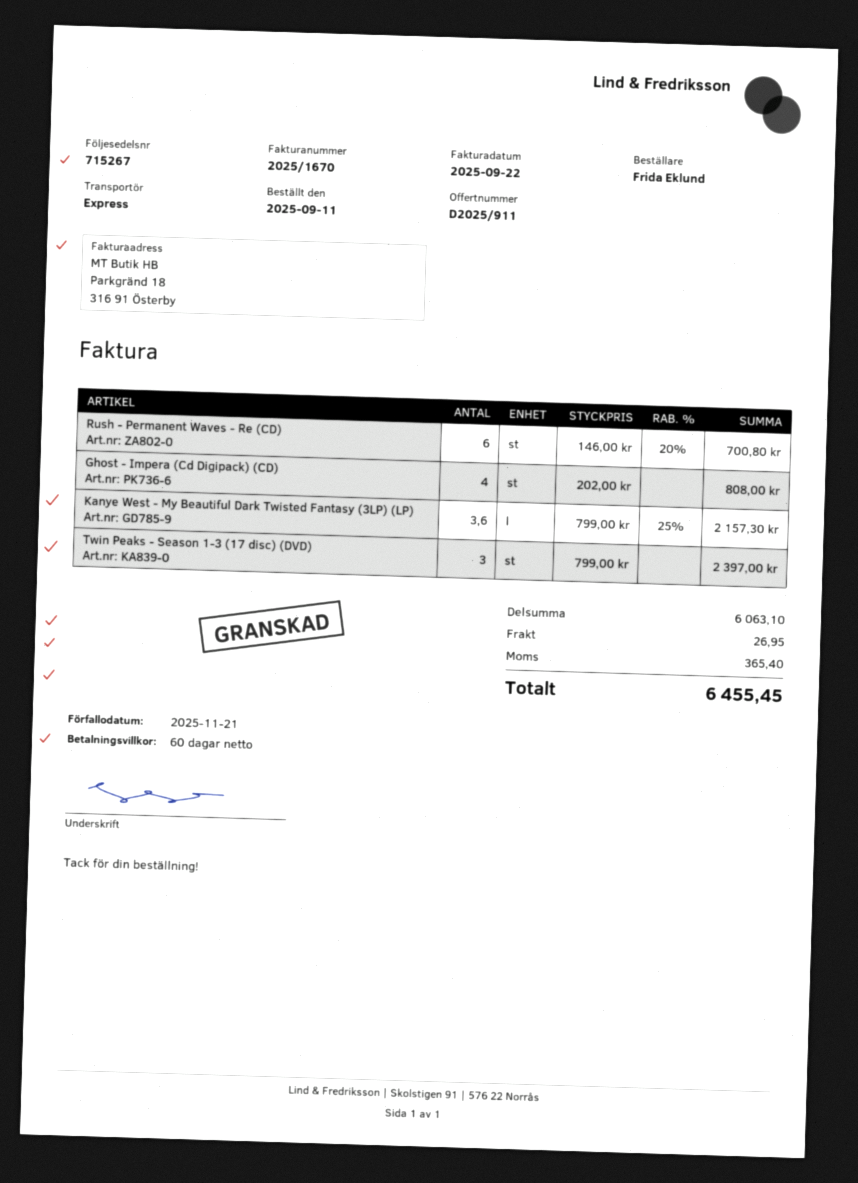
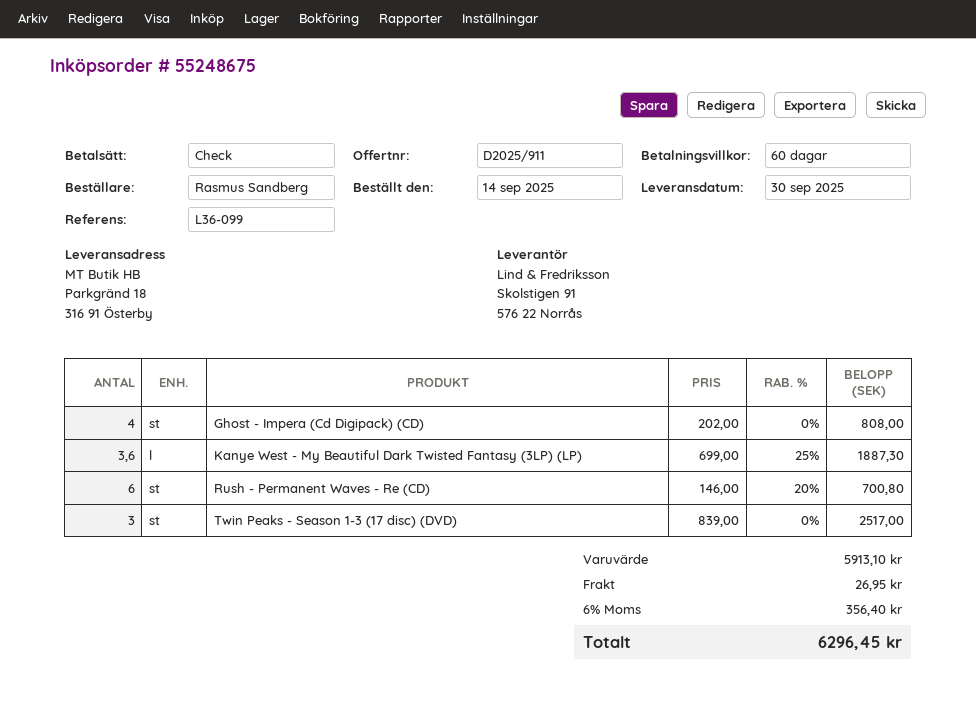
order date: 2025-09-11 -> 2025-09-14
ordered by: Frida Eklund -> Rasmus Sandberg
Kanye West - My Beautiful Dark Twisted Fantasy (3LP) (LP): 3.6 x 799.00 - 25% = 2157.30 -> 3.6 x 699.00 - 25% = 1887.30
Twin Peaks - Season 1-3 (17 disc) (DVD): 3 x 799.00 = 2397.00 -> 3 x 839.00 = 2517.00
subtotal: 6063.10 -> 5913.10
tax: 365.40 -> 356.40
total: 6455.45 -> 6296.45

